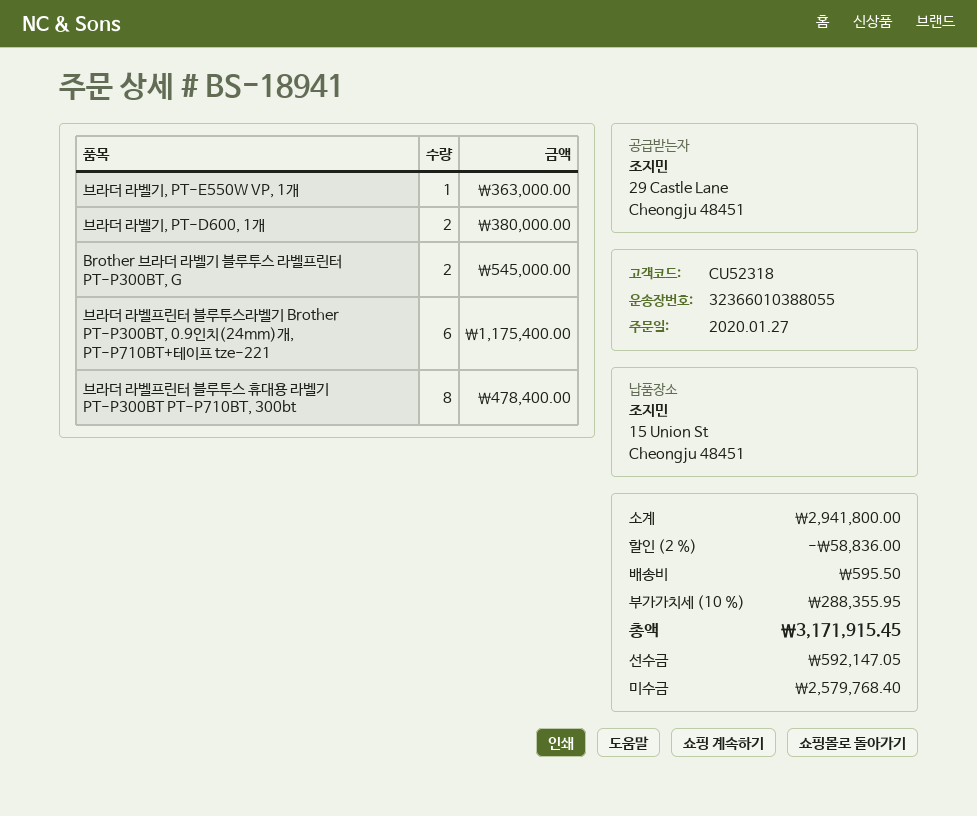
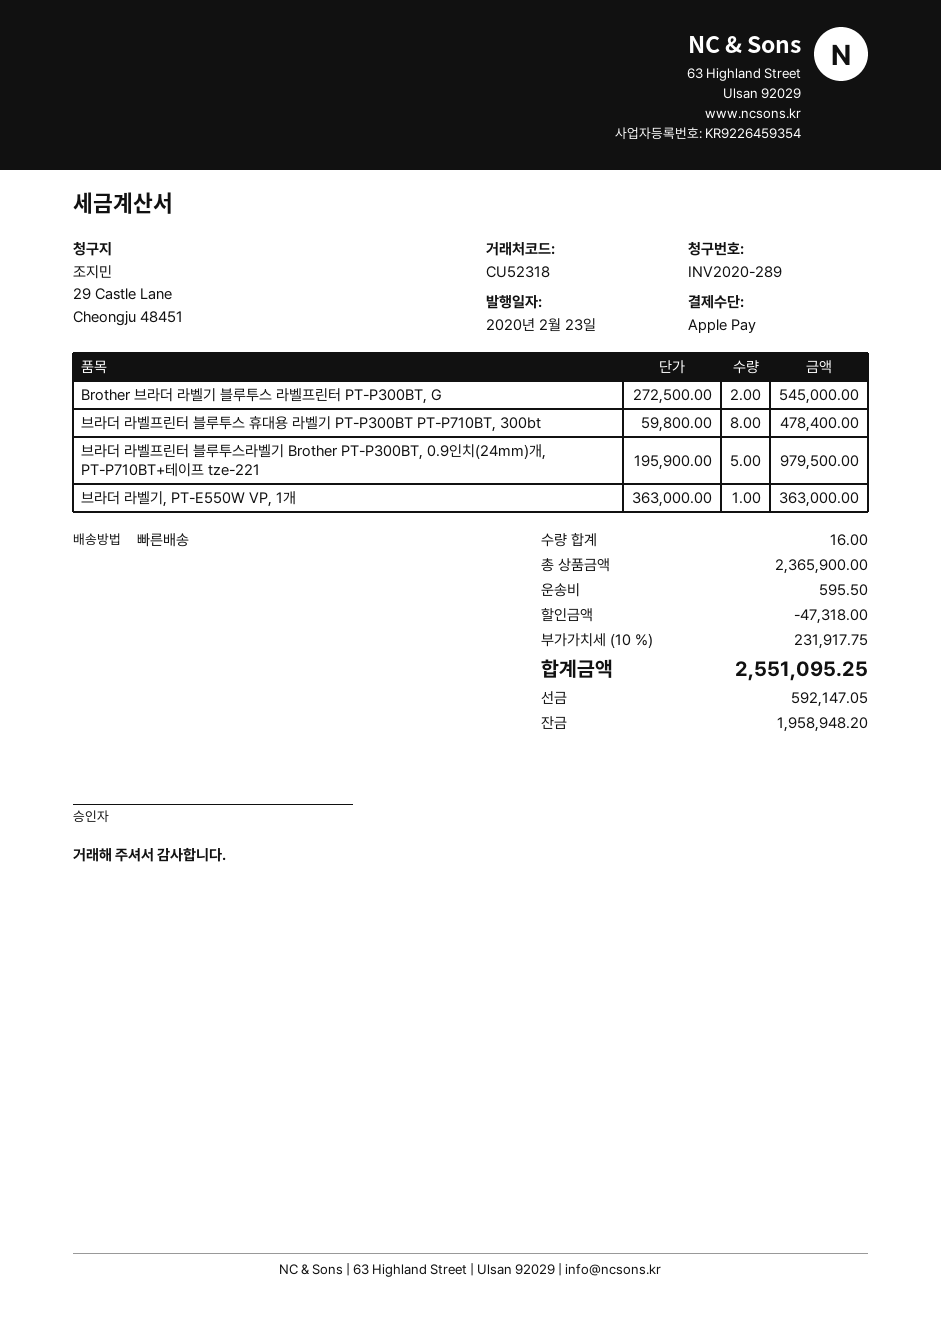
브라더 라벨기, PT-D600, 1개: 2 for 380000.00 -> none
브라더 라벨프린터 블루투스라벨기 Brother PT-P300BT, 0.9인치(24mm)개, PT-P710BT+테이프 tze-221: 6 for 1175400.00 -> 5 for 979500.00
subtotal: 2941800.00 -> 2365900.00
discount: 58836.00 -> 47318.00
tax: 10% = 288355.95 -> 10% = 231917.75
total: 3171915.45 -> 2551095.25
balance: 2579768.40 -> 1958948.20

